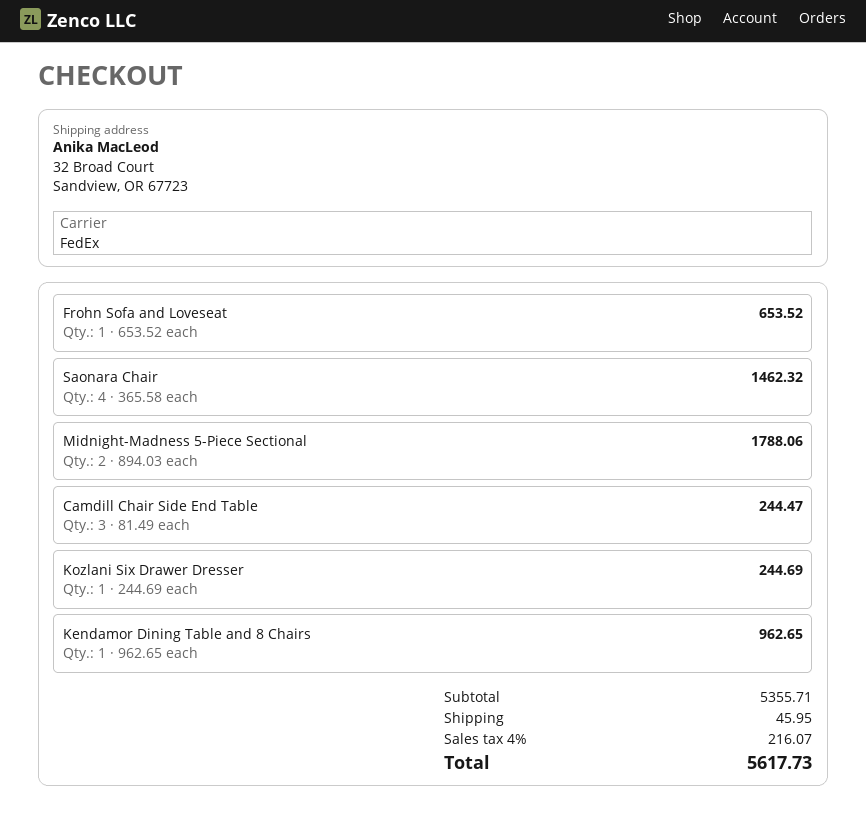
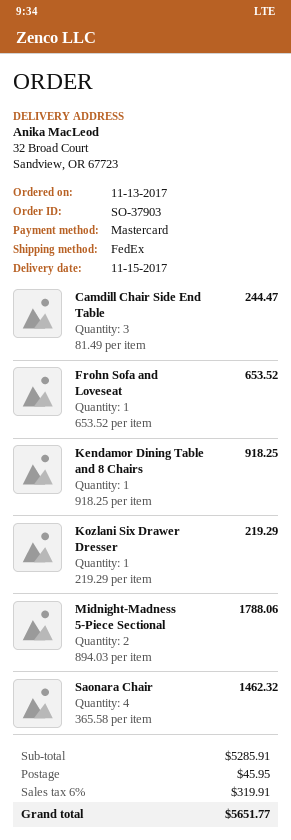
Kozlani Six Drawer Dresser: 1 x 244.69 = 244.69 -> 1 x 219.29 = 219.29
Kendamor Dining Table and 8 Chairs: 1 x 962.65 = 962.65 -> 1 x 918.25 = 918.25
subtotal: 5355.71 -> 5285.91
tax: 4% = 216.07 -> 6% = 319.91
total: 5617.73 -> 5651.77

